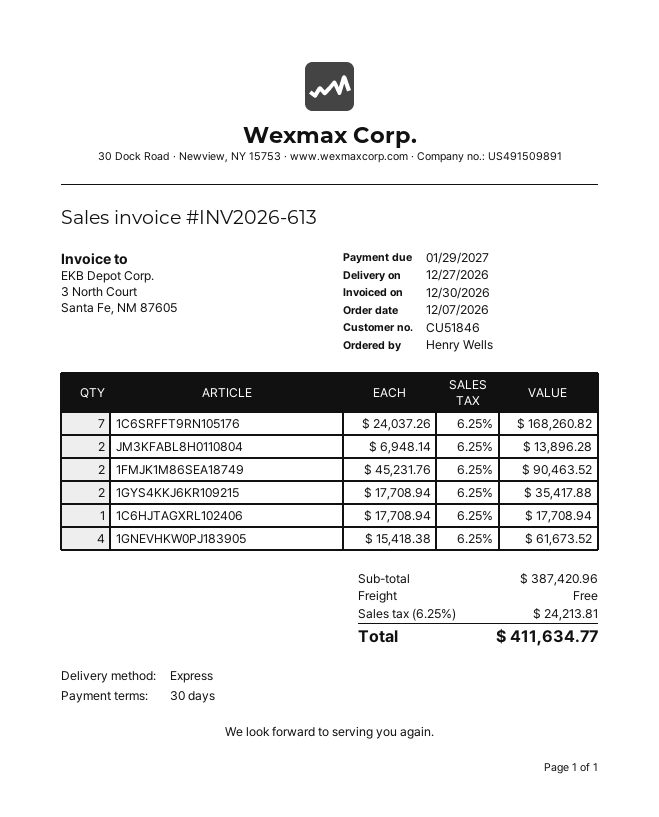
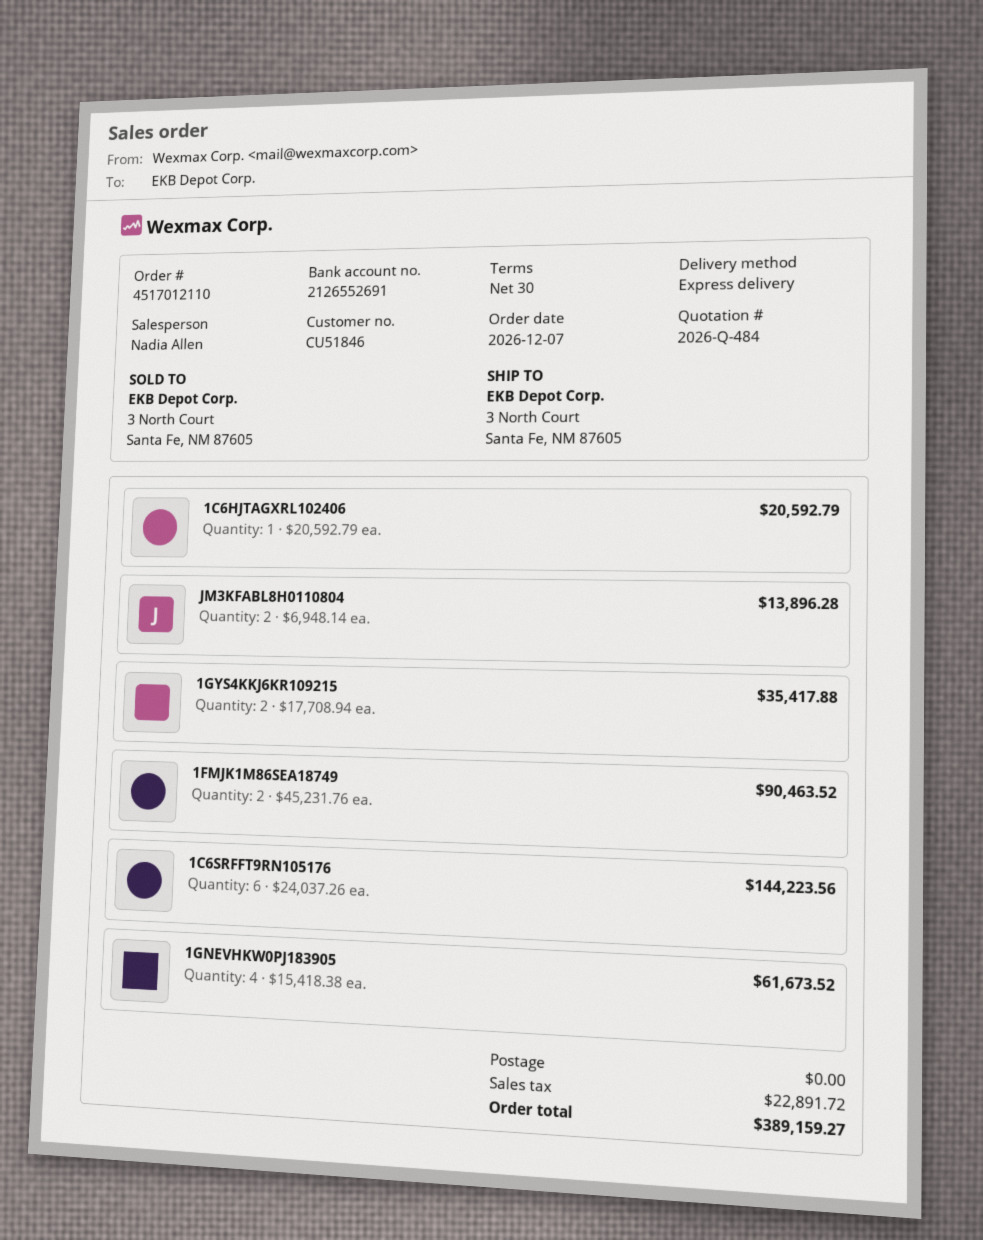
1C6SRFFT9RN105176: 7 x 24037.26 = 168260.82 -> 6 x 24037.26 = 144223.56
1C6HJTAGXRL102406: 1 x 17708.94 = 17708.94 -> 1 x 20592.79 = 20592.79
tax: 24213.81 -> 22891.72
total: 411634.77 -> 389159.27

